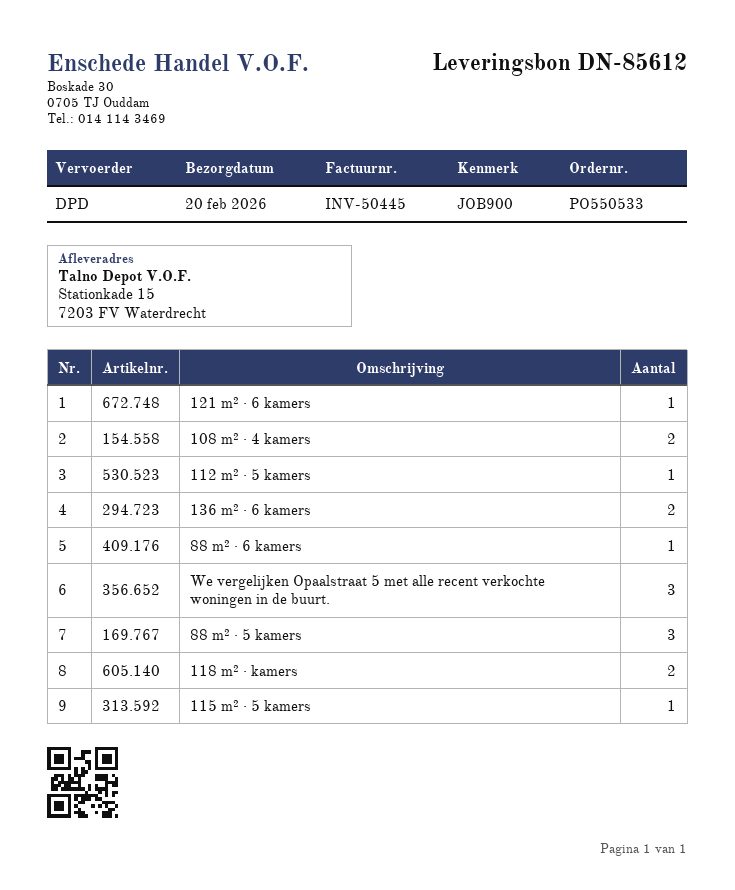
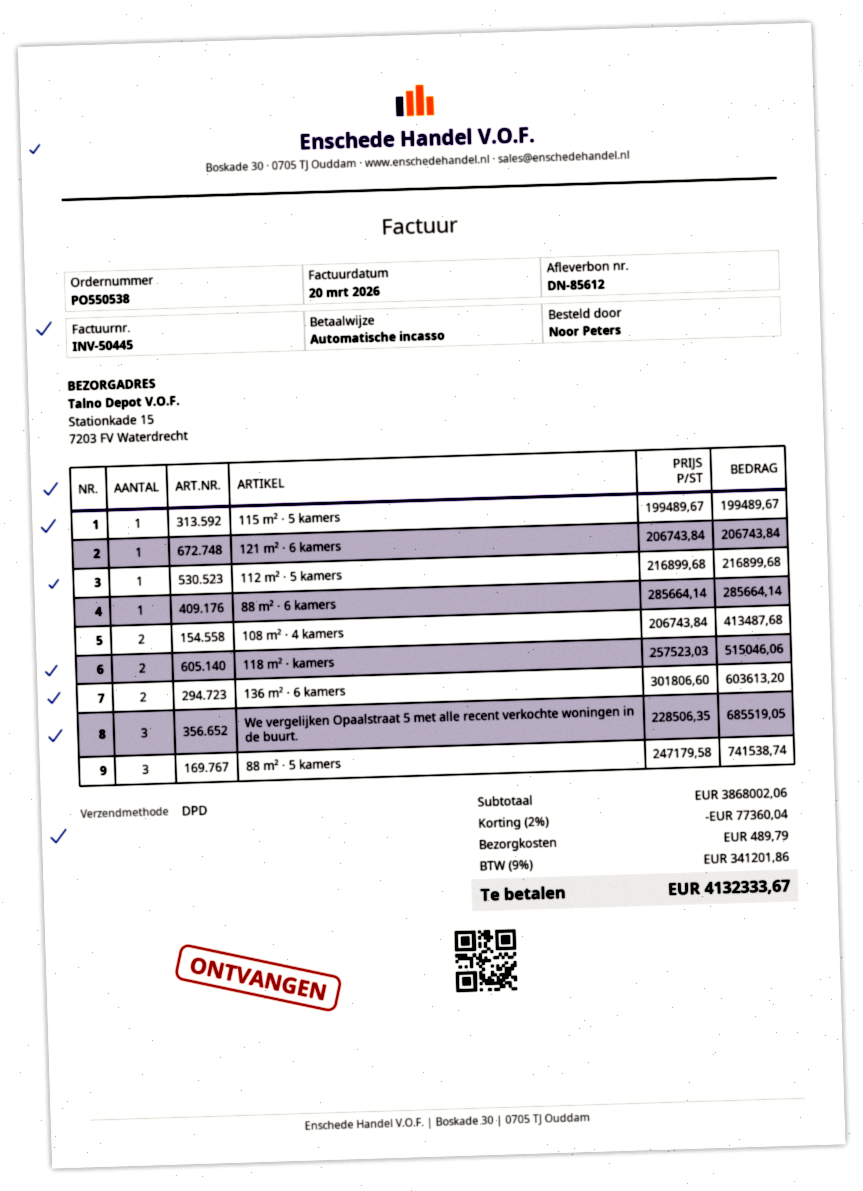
order number: PO550533 -> PO550538

